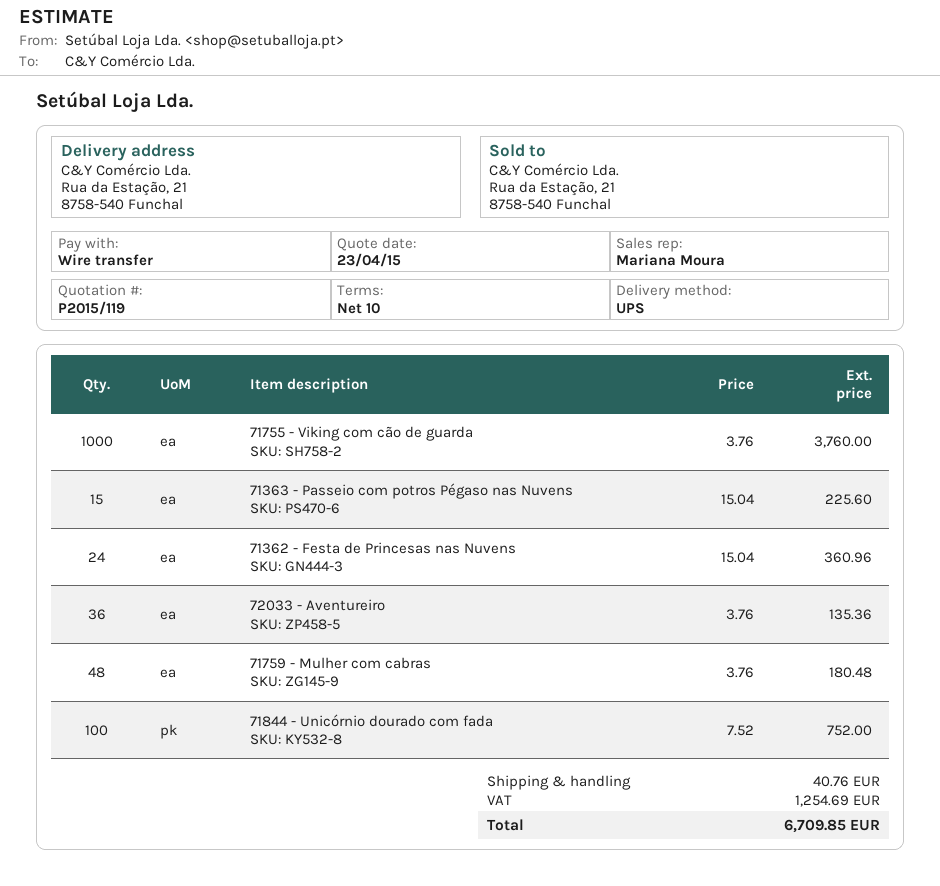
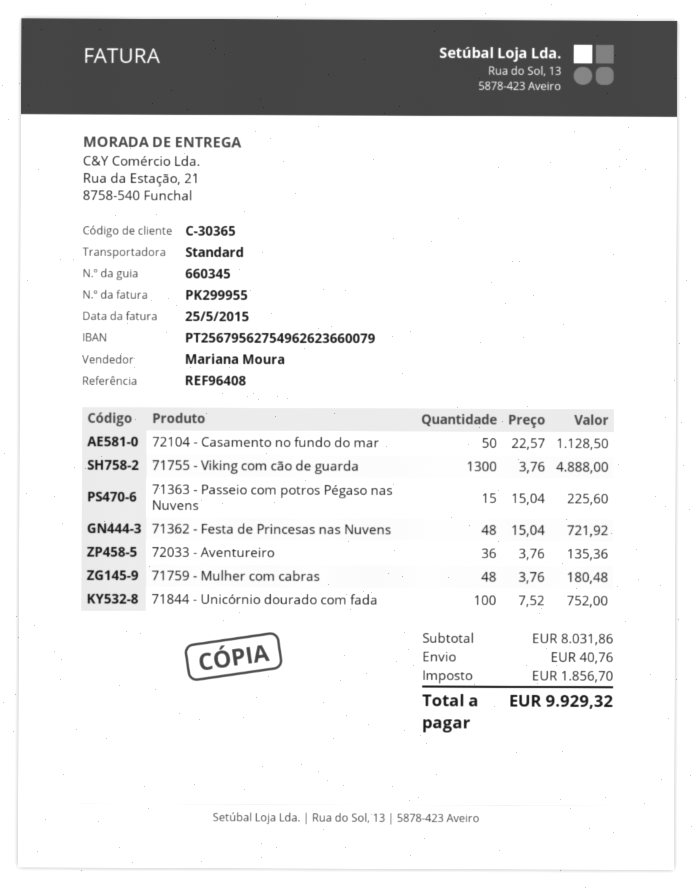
shipping method: UPS -> standard
71755 - Viking com cão de guarda: 1000 x 3.76 = 3760.00 -> 1300 x 3.76 = 4888.00
71362 - Festa de Princesas nas Nuvens: 24 x 15.04 = 360.96 -> 48 x 15.04 = 721.92
72104 - Casamento no fundo do mar: none -> 50 x 22.57 = 1128.50
tax: 1254.69 -> 1856.70
total: 6709.85 -> 9929.32

